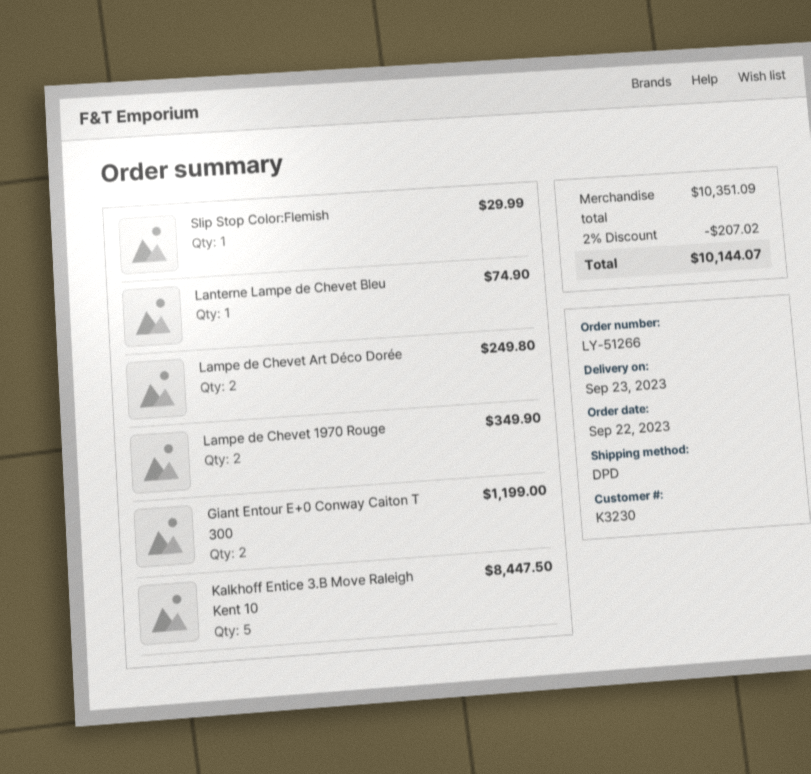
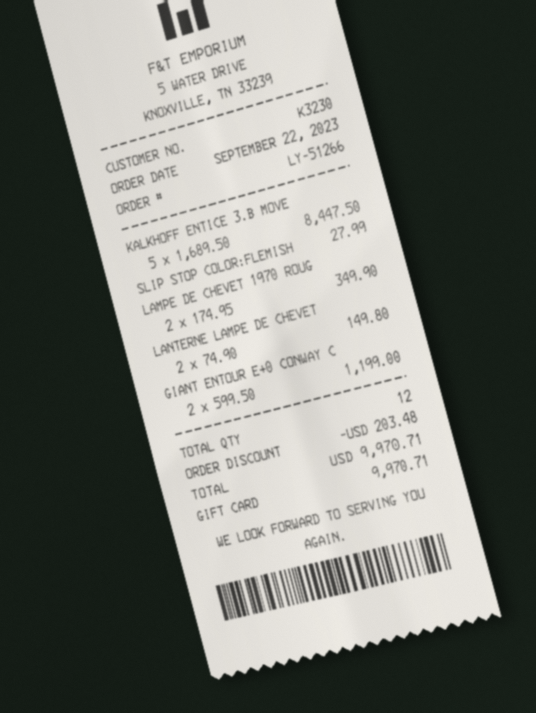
Slip Stop Color:Flemish: 1 for 29.99 -> 1 for 27.99
Lanterne Lampe de Chevet Bleu: 1 for 74.90 -> 2 for 149.80
Lampe de Chevet Art Déco Dorée: 2 for 249.80 -> none
discount: 207.02 -> 203.48
total: 10144.07 -> 9970.71

